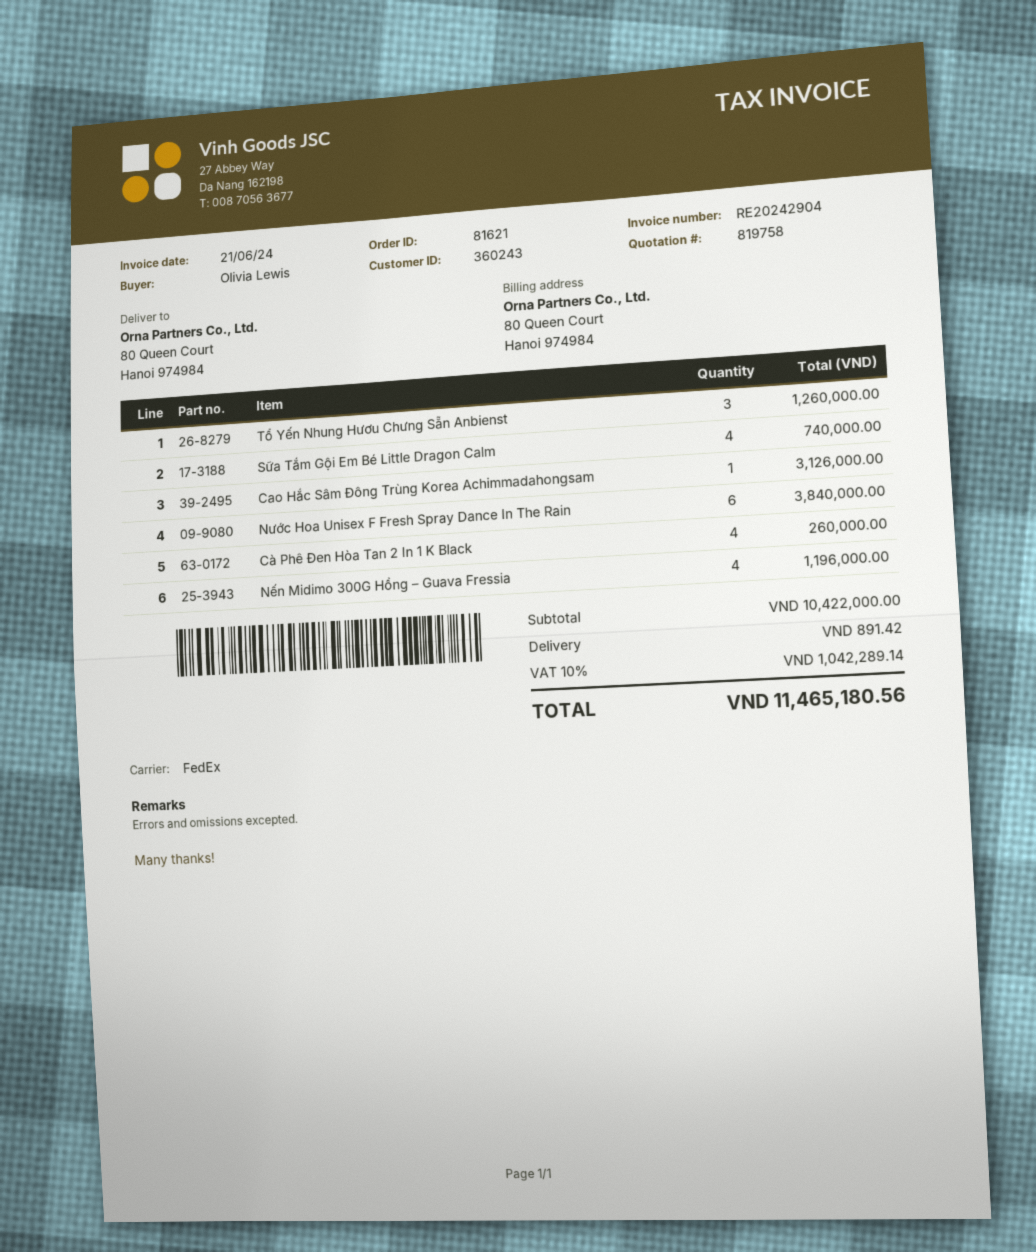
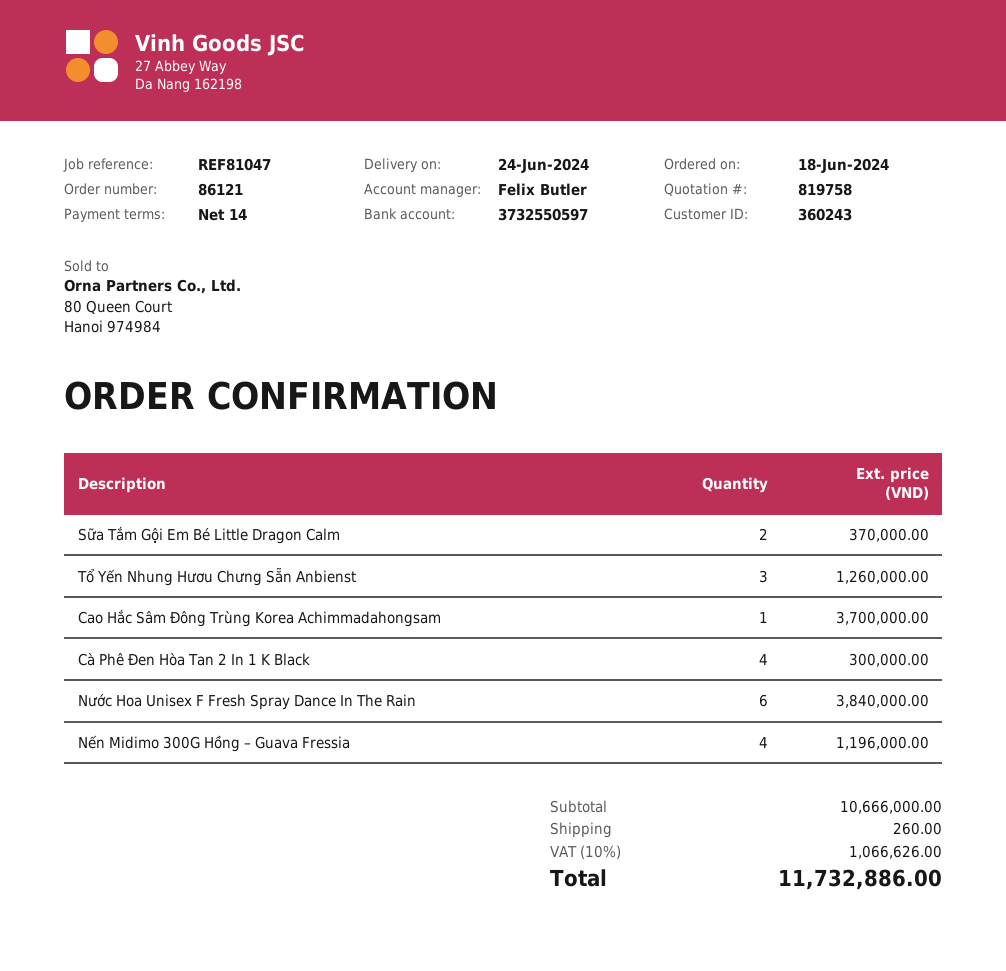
order number: 81621 -> 86121
Sữa Tắm Gội Em Bé Little Dragon Calm: 4 for 740000.00 -> 2 for 370000.00
Cao Hắc Sâm Đông Trùng Korea Achimmadahongsam: 1 for 3126000.00 -> 1 for 3700000.00
Cà Phê Đen Hòa Tan 2 In 1 K Black: 4 for 260000.00 -> 4 for 300000.00
subtotal: 10422000.00 -> 10666000.00
shipping: 891.42 -> 260.00
tax: 10% = 1042289.14 -> 10% = 1066626.00
total: 11465180.56 -> 11732886.00

